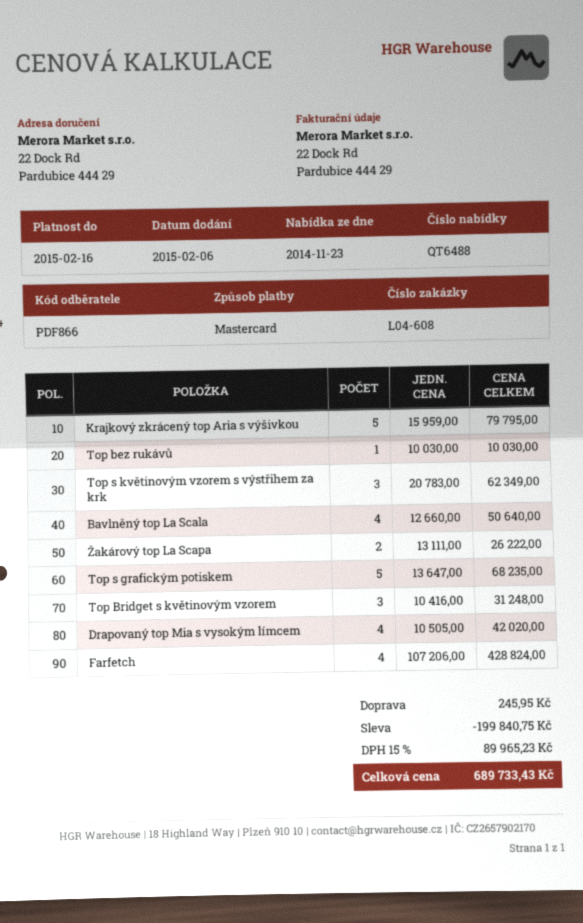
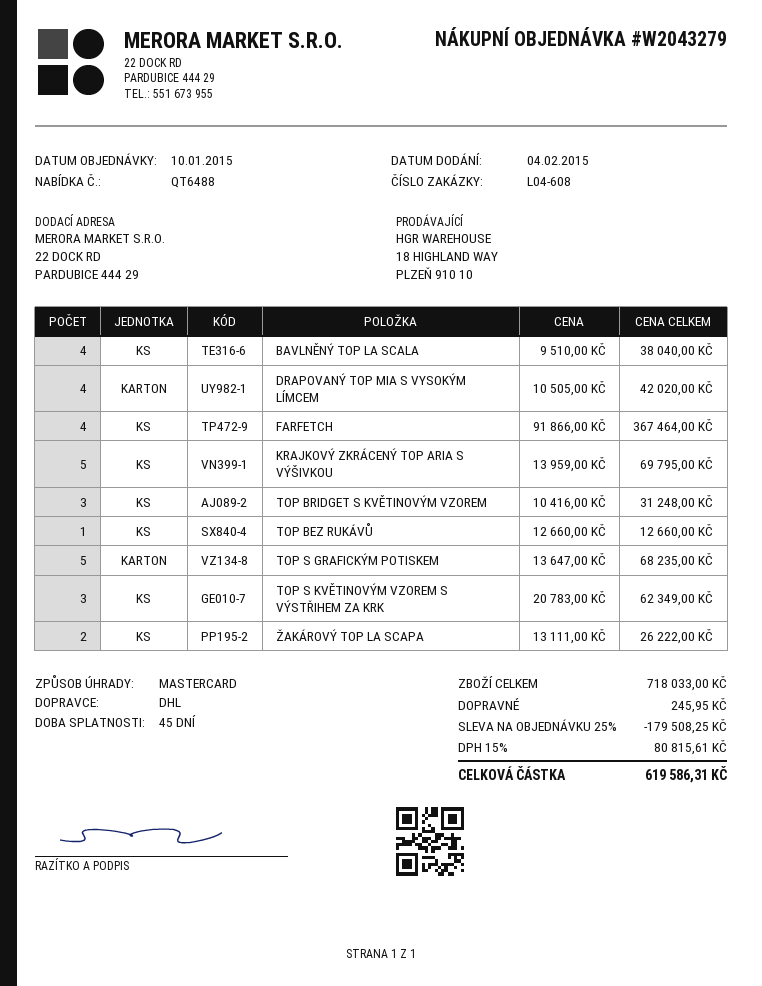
delivery date: 2015-02-06 -> 2015-02-04
Krajkový zkrácený top Aria s výšivkou: 5 x 15959.00 = 79795.00 -> 5 x 13959.00 = 69795.00
Top bez rukávů: 1 x 10030.00 = 10030.00 -> 1 x 12660.00 = 12660.00
Bavlněný top La Scala: 4 x 12660.00 = 50640.00 -> 4 x 9510.00 = 38040.00
Farfetch: 4 x 107206.00 = 428824.00 -> 4 x 91866.00 = 367464.00
discount: 199840.75 -> 179508.25
tax: 15% = 89965.23 -> 15% = 80815.61
total: 689733.43 -> 619586.31

